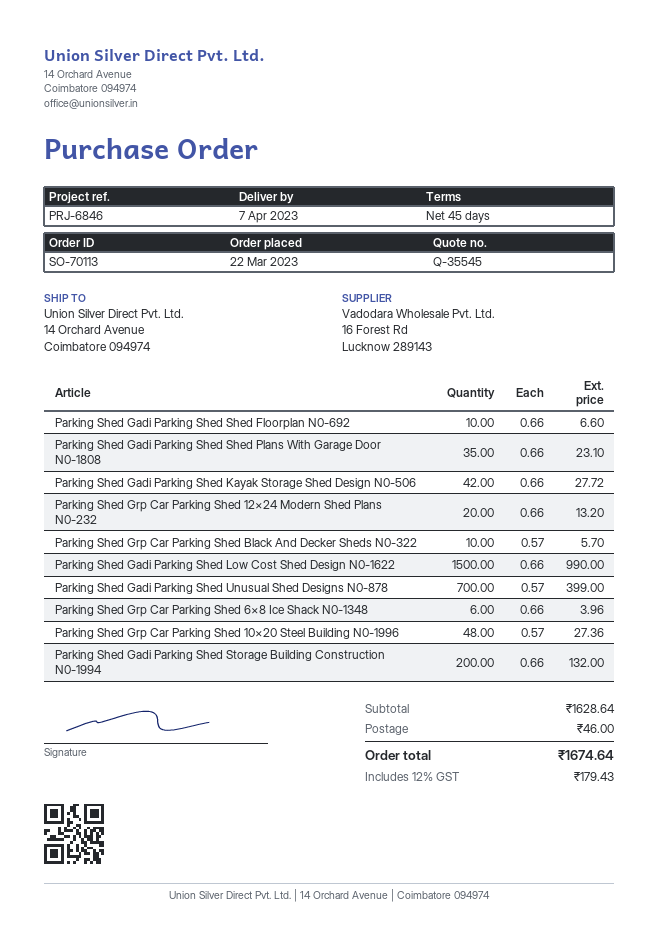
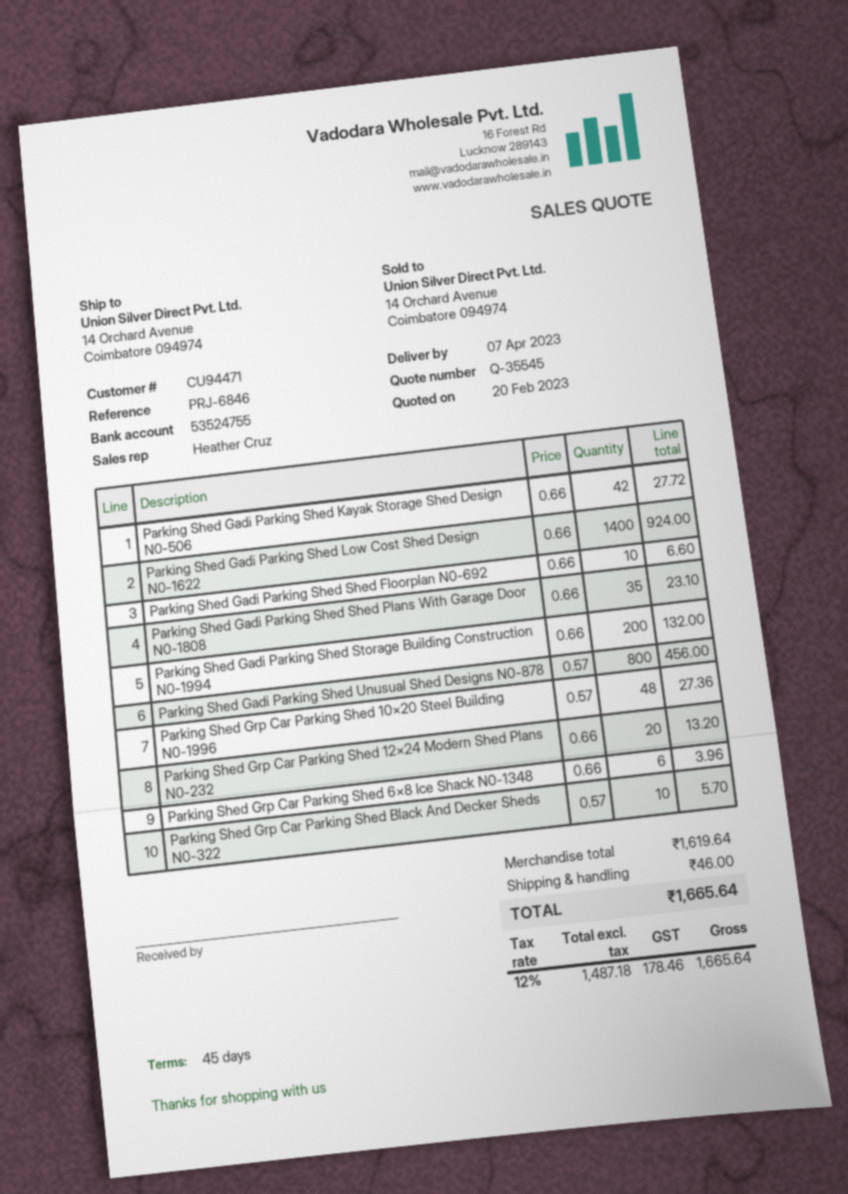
Parking Shed Gadi Parking Shed Low Cost Shed Design N0-1622: 1500 x 0.66 = 990.00 -> 1400 x 0.66 = 924.00
Parking Shed Gadi Parking Shed Unusual Shed Designs N0-878: 700 x 0.57 = 399.00 -> 800 x 0.57 = 456.00
subtotal: 1628.64 -> 1619.64
tax: 12% = 179.43 -> 12% = 178.46
total: 1674.64 -> 1665.64

